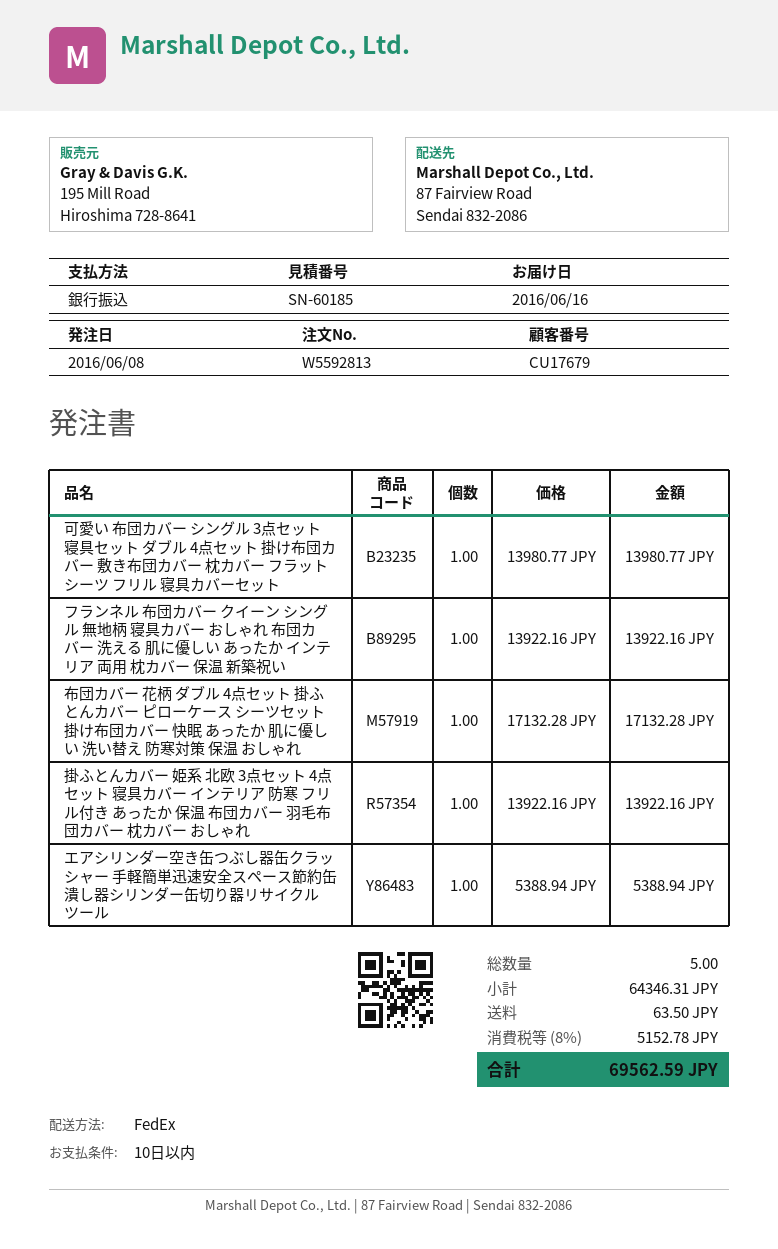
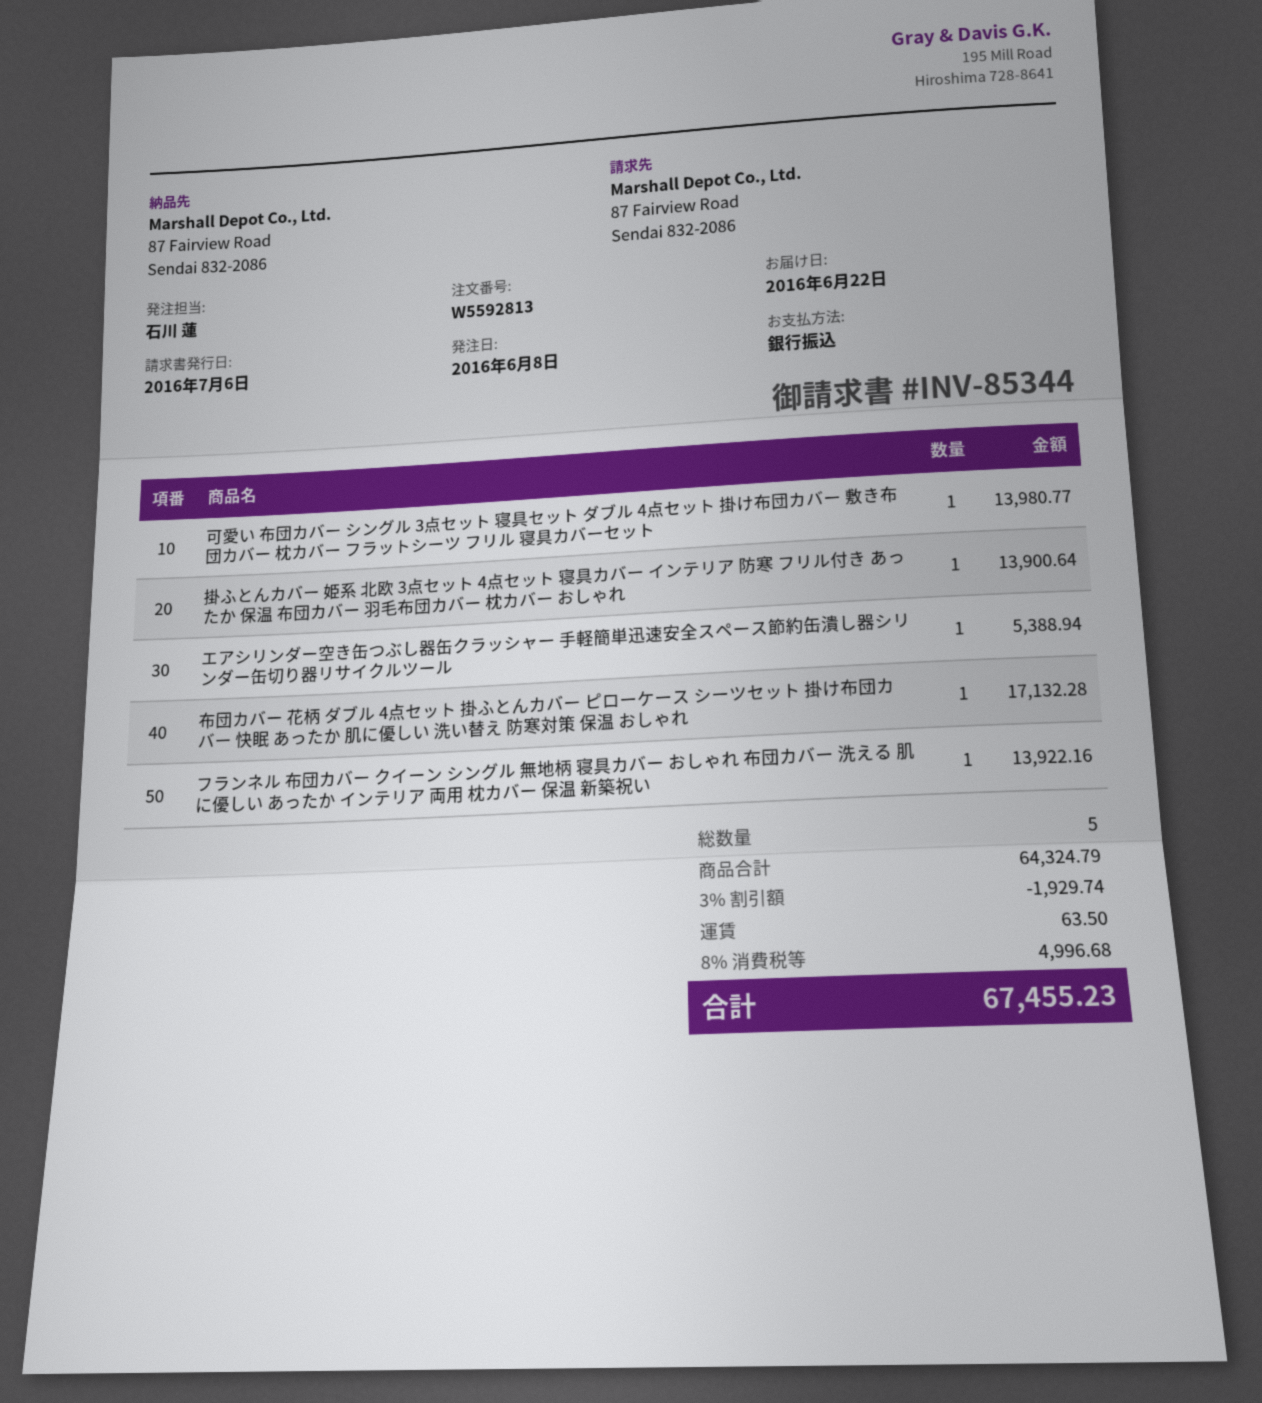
delivery date: 2016-06-16 -> 2016-06-22
掛ふとんカバー 姫系 北欧 3点セット 4点セット 寝具カバー インテリア 防寒 フリル付き あったか 保温 布団カバー 羽毛布団カバー 枕カバー おしゃれ: 1 for 13922.16 -> 1 for 13900.64
subtotal: 64346.31 -> 64324.79
discount: none -> 3% = 1929.74
tax: 8% = 5152.78 -> 8% = 4996.68
total: 69562.59 -> 67455.23

